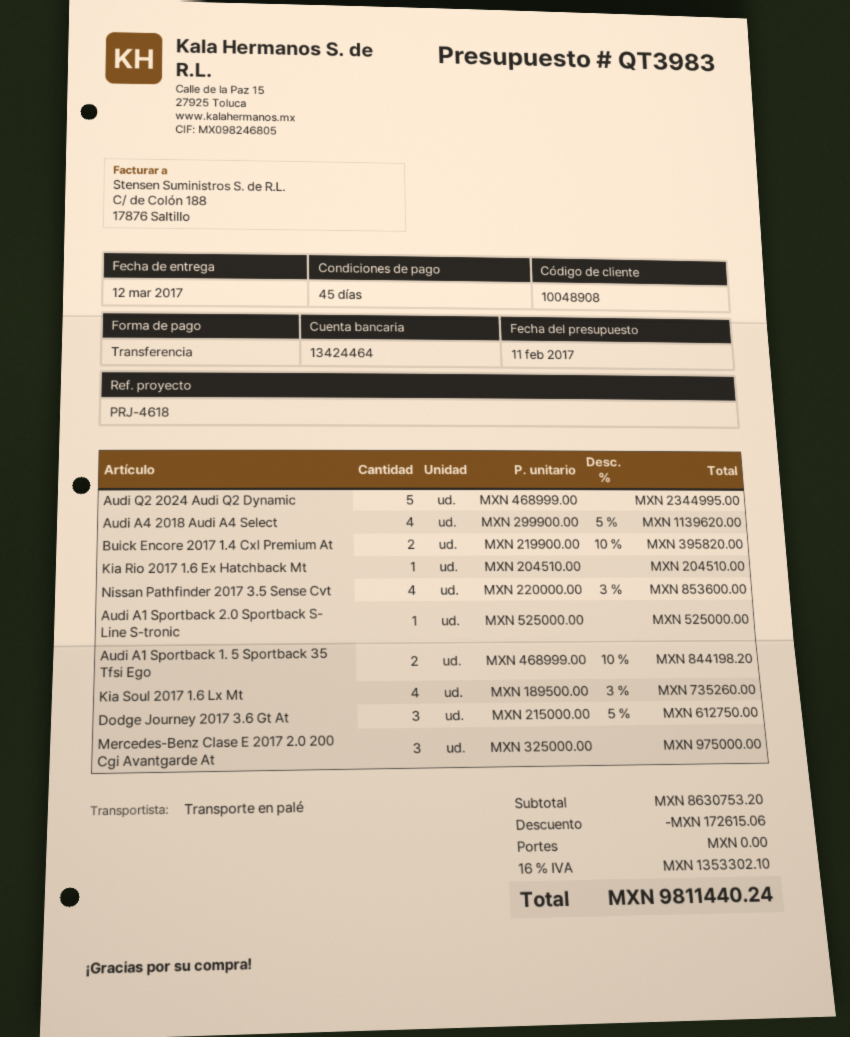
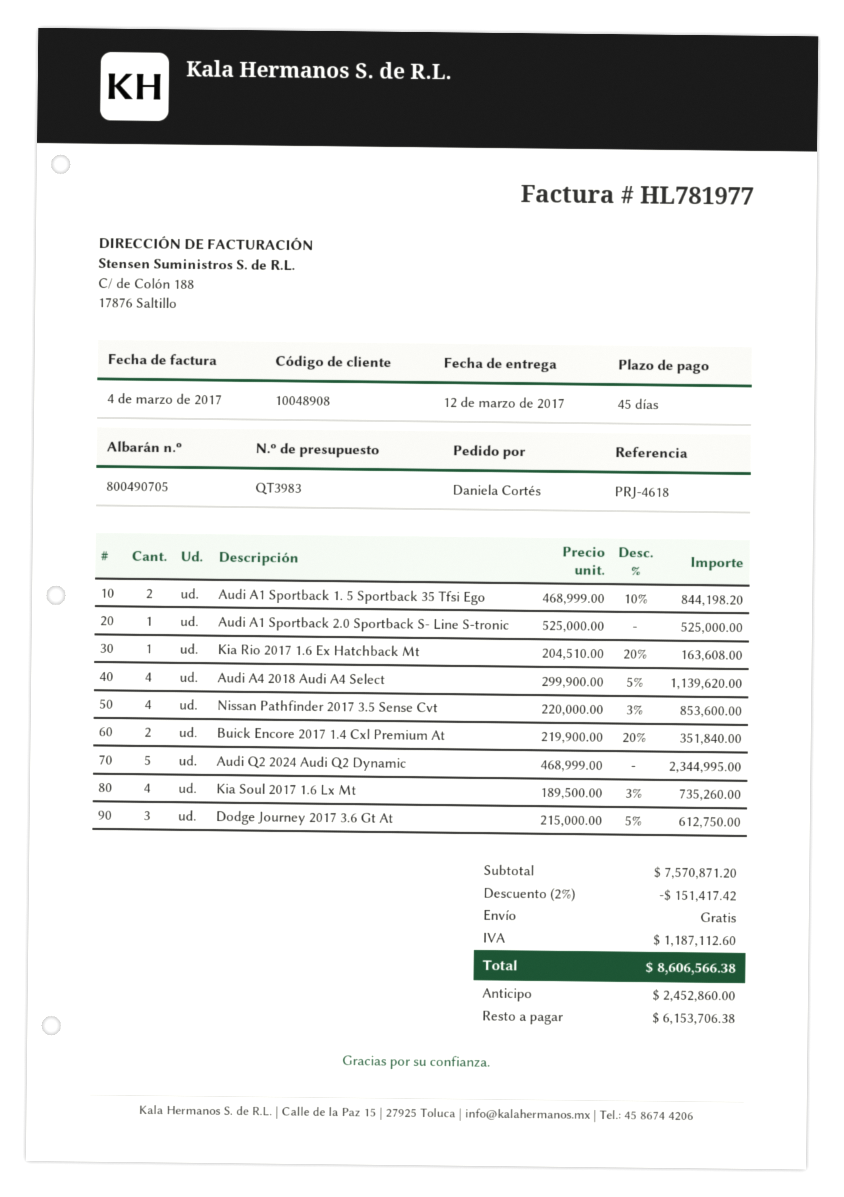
Buick Encore 2017 1.4 Cxl Premium At: 2 x 219900.00 - 10% = 395820.00 -> 2 x 219900.00 - 20% = 351840.00
Kia Rio 2017 1.6 Ex Hatchback Mt: 1 x 204510.00 = 204510.00 -> 1 x 204510.00 - 20% = 163608.00
Mercedes-Benz Clase E 2017 2.0 200 Cgi Avantgarde At: 3 x 325000.00 = 975000.00 -> none
subtotal: 8630753.20 -> 7570871.20
discount: 172615.06 -> 151417.42
tax: 1353302.10 -> 1187112.60
total: 9811440.24 -> 8606566.38

